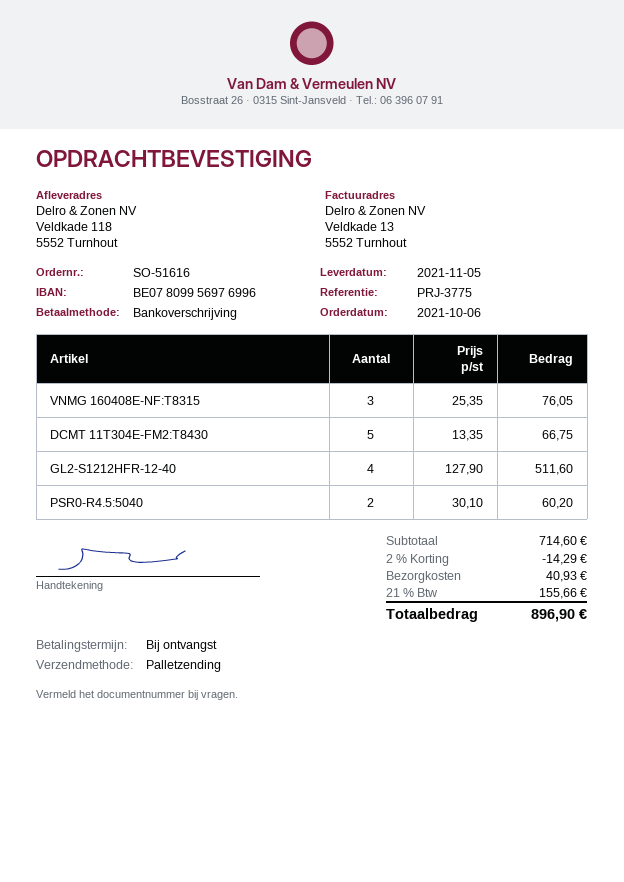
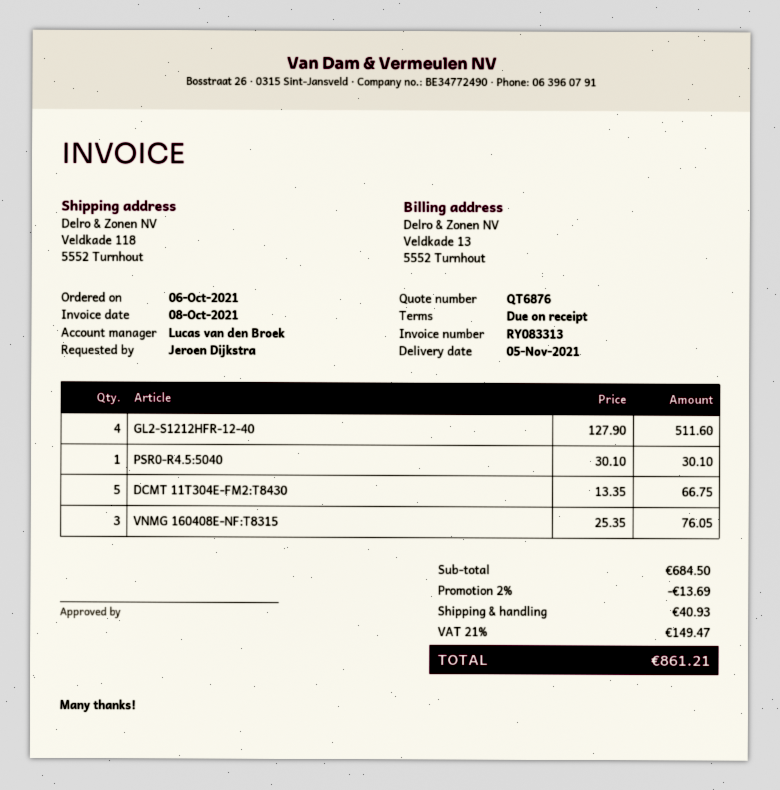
PSR0-R4.5:5040: 2 x 30.10 = 60.20 -> 1 x 30.10 = 30.10
subtotal: 714.60 -> 684.50
discount: 2% = 14.29 -> 2% = 13.69
tax: 21% = 155.66 -> 21% = 149.47
total: 896.90 -> 861.21

